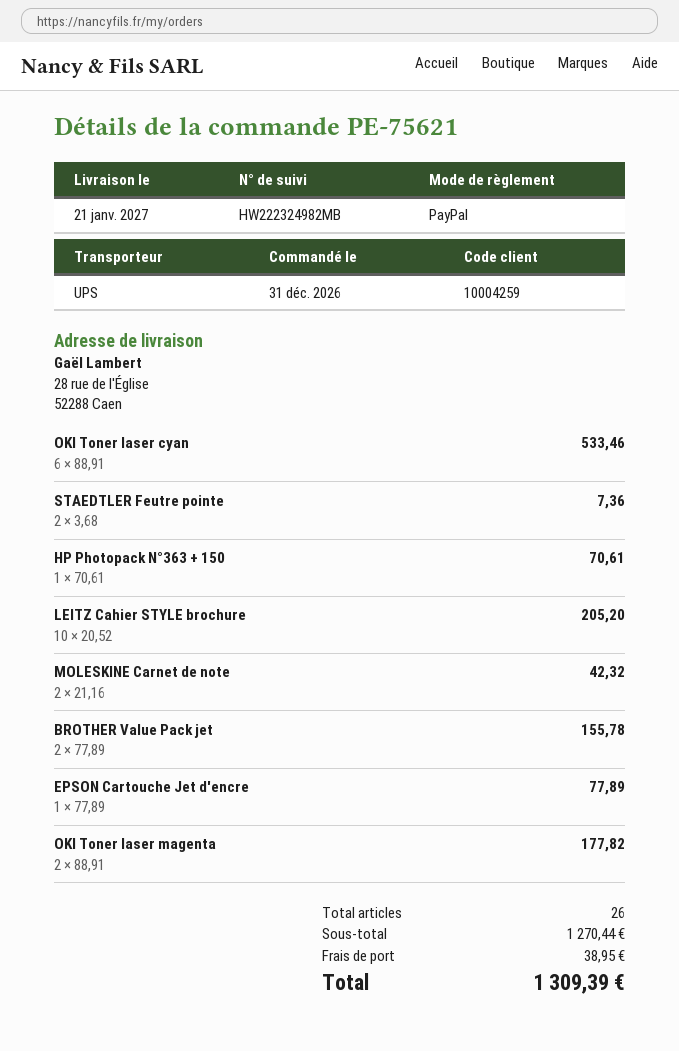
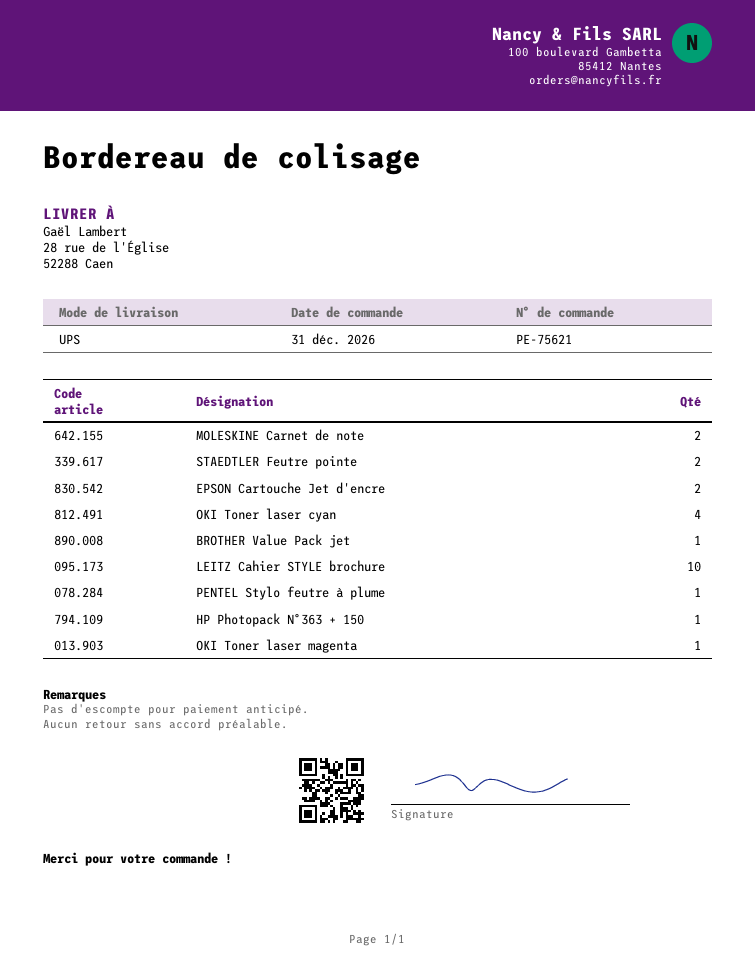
OKI Toner laser cyan: 6 -> 4
BROTHER Value Pack jet: 2 -> 1
EPSON Cartouche Jet d'encre: 1 -> 2
OKI Toner laser magenta: 2 -> 1
PENTEL Stylo feutre à plume: none -> 1

